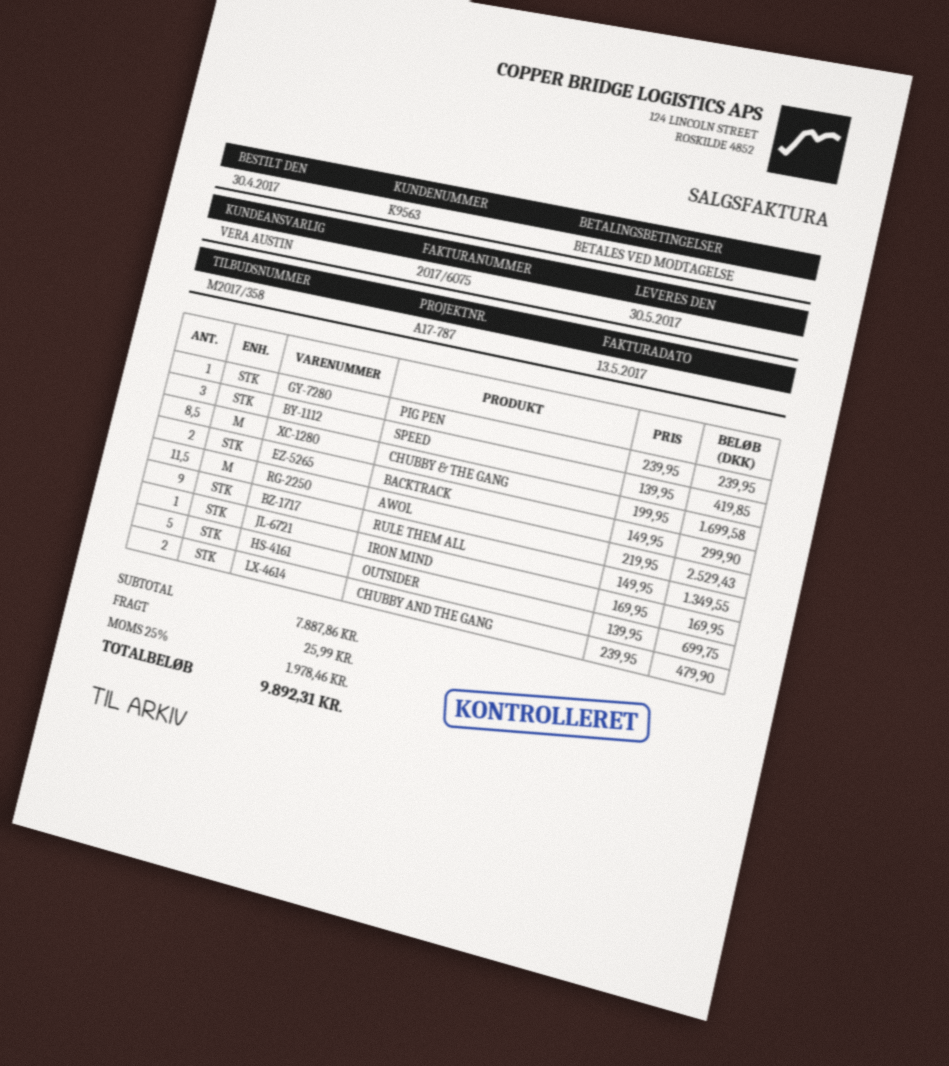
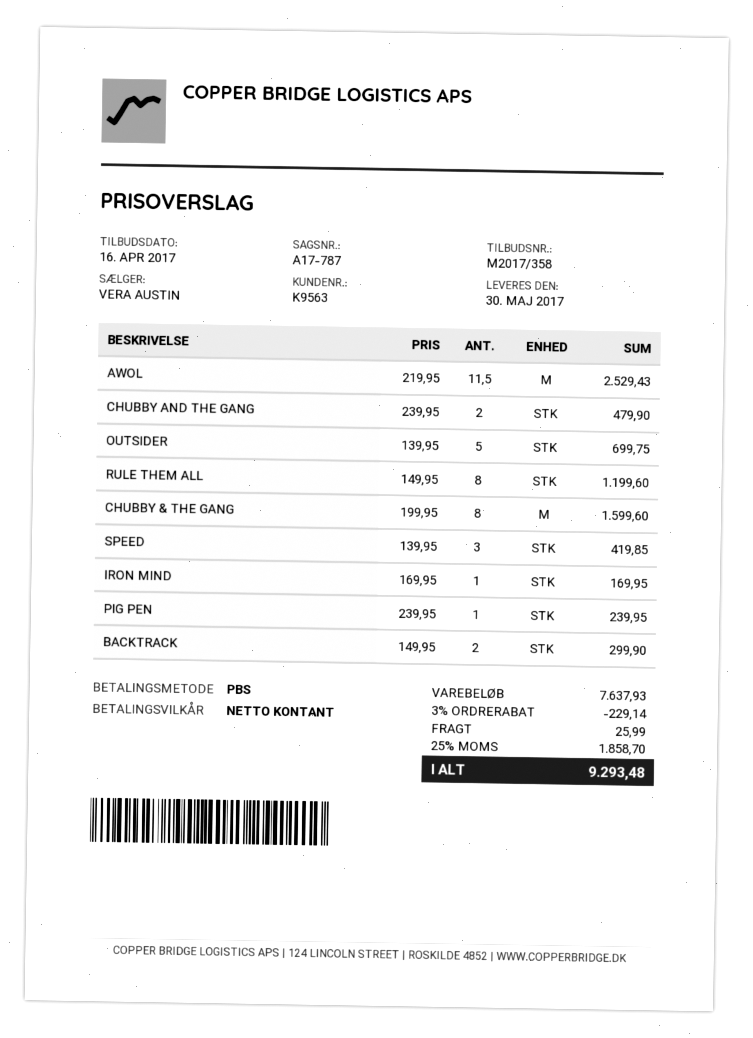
CHUBBY & THE GANG: 8.5 x 199.95 = 1699.58 -> 8 x 199.95 = 1599.60
RULE THEM ALL: 9 x 149.95 = 1349.55 -> 8 x 149.95 = 1199.60
subtotal: 7887.86 -> 7637.93
discount: none -> 3% = 229.14
tax: 25% = 1978.46 -> 25% = 1858.70
total: 9892.31 -> 9293.48

